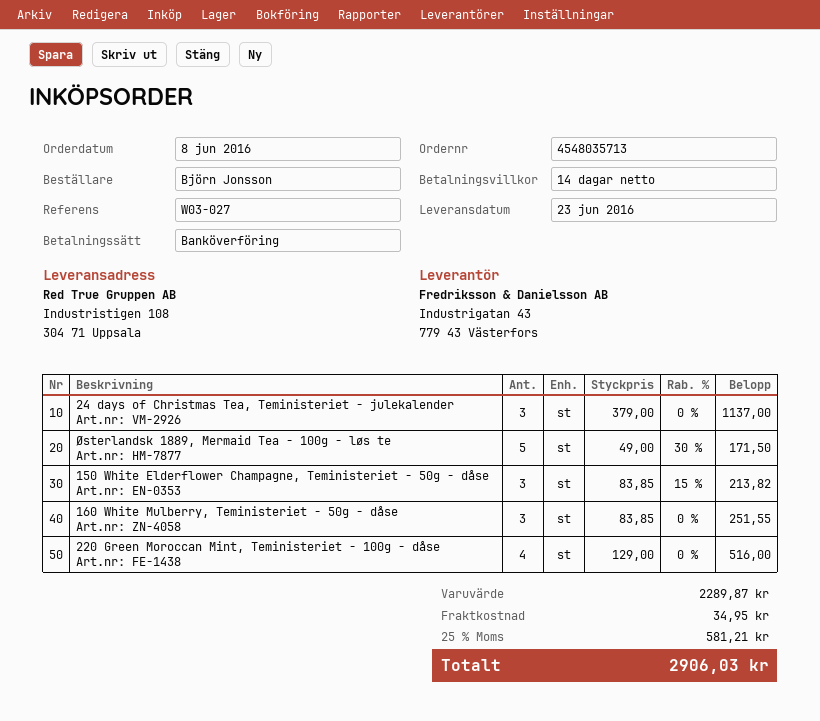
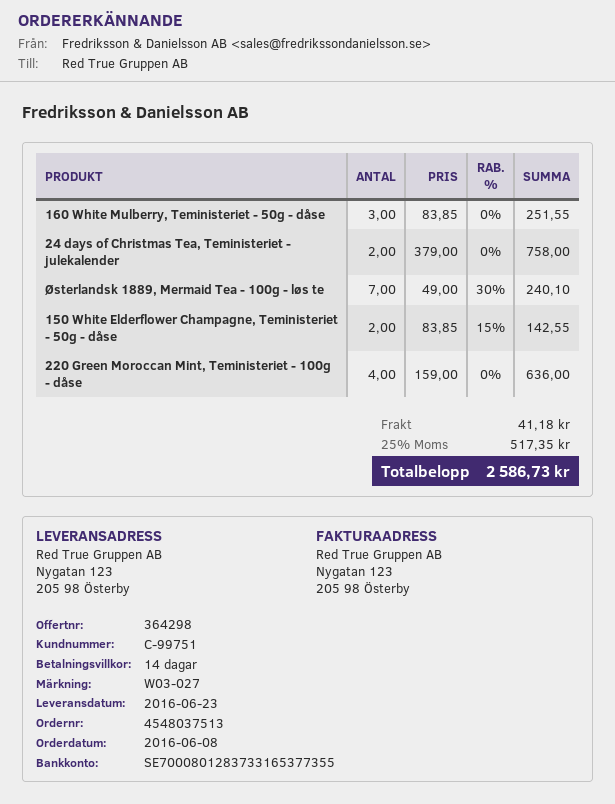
order number: 4548035713 -> 4548037513
ship to: Industristigen 108, 304 71 Uppsala -> Nygatan 123, 205 98 Österby
24 days of Christmas Tea, Teministeriet - julekalender: 3 x 379.00 = 1137.00 -> 2 x 379.00 = 758.00
Østerlandsk 1889, Mermaid Tea - 100g - løs te: 5 x 49.00 - 30% = 171.50 -> 7 x 49.00 - 30% = 240.10
150 White Elderflower Champagne, Teministeriet - 50g - dåse: 3 x 83.85 - 15% = 213.82 -> 2 x 83.85 - 15% = 142.55
220 Green Moroccan Mint, Teministeriet - 100g - dåse: 4 x 129.00 = 516.00 -> 4 x 159.00 = 636.00
shipping: 34.95 -> 41.18
tax: 25% = 581.21 -> 25% = 517.35
total: 2906.03 -> 2586.73

